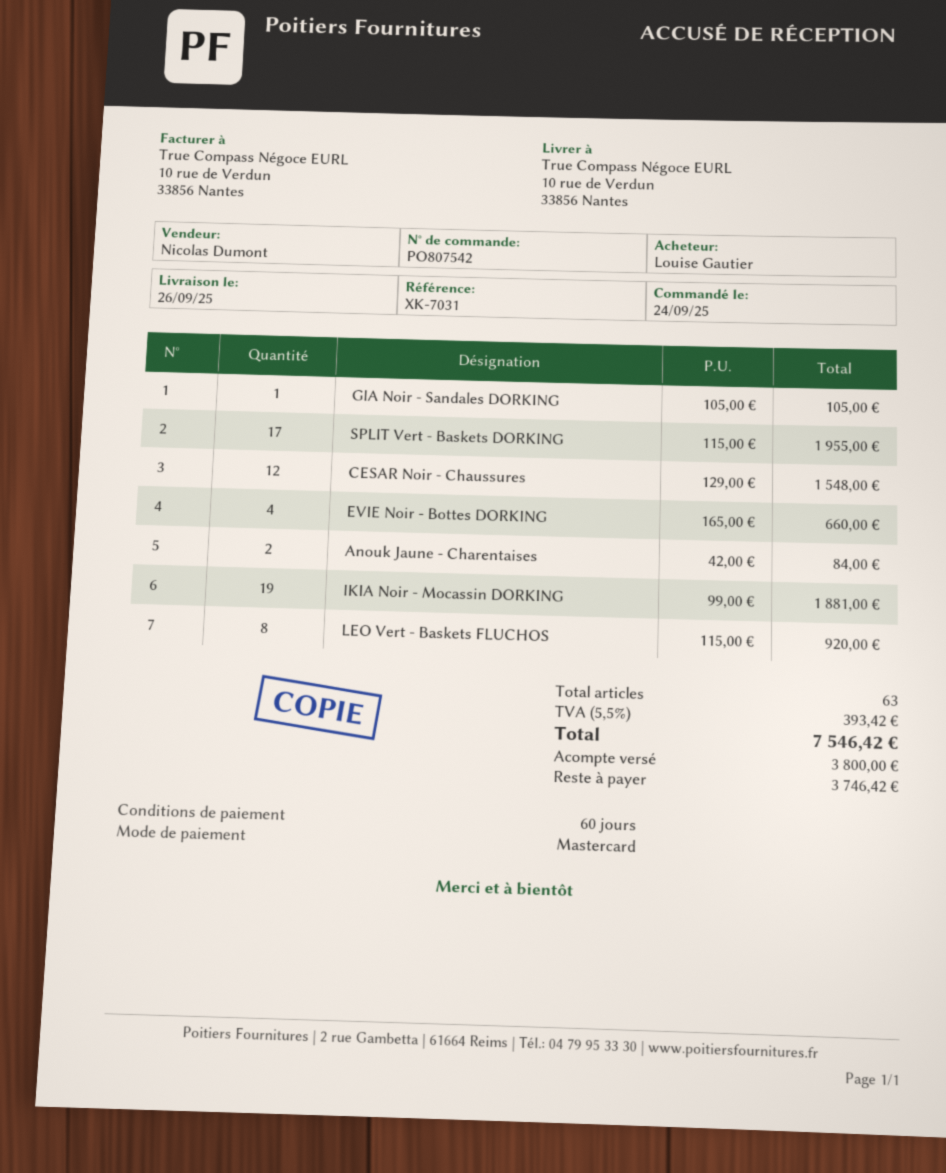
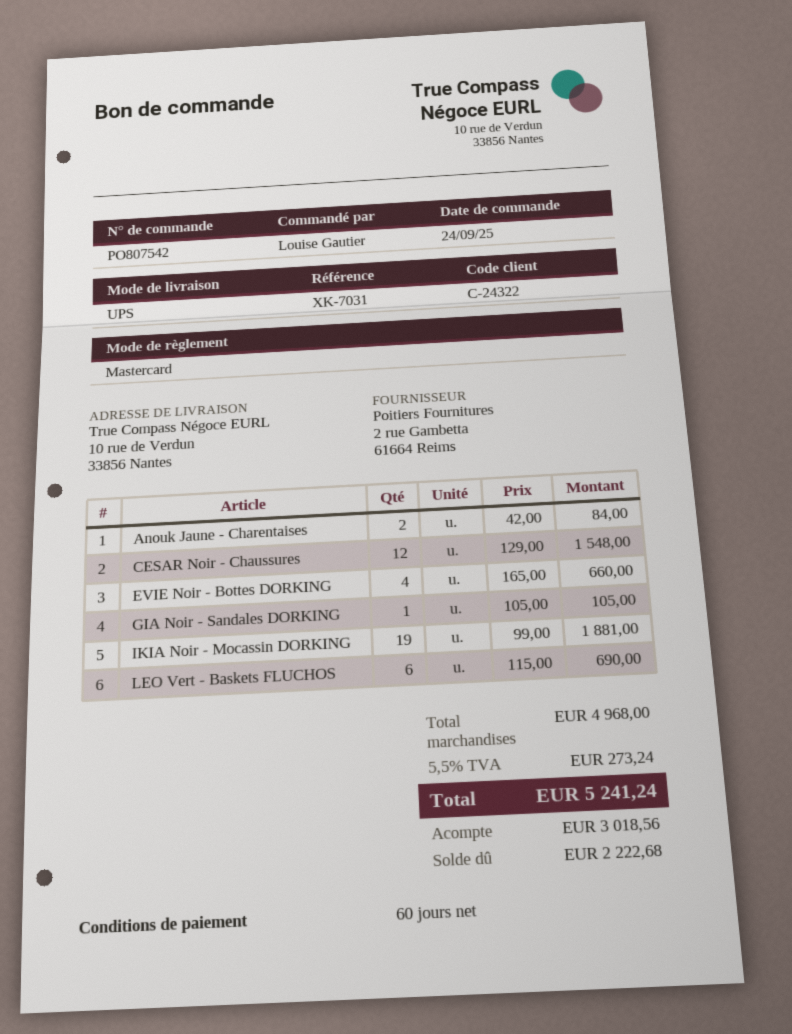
SPLIT Vert - Baskets DORKING: 17 x 115.00 = 1955.00 -> none
LEO Vert - Baskets FLUCHOS: 8 x 115.00 = 920.00 -> 6 x 115.00 = 690.00
tax: 5.5% = 393.42 -> 5.5% = 273.24
total: 7546.42 -> 5241.24
deposit: 3800.00 -> 3018.56
balance: 3746.42 -> 2222.68

